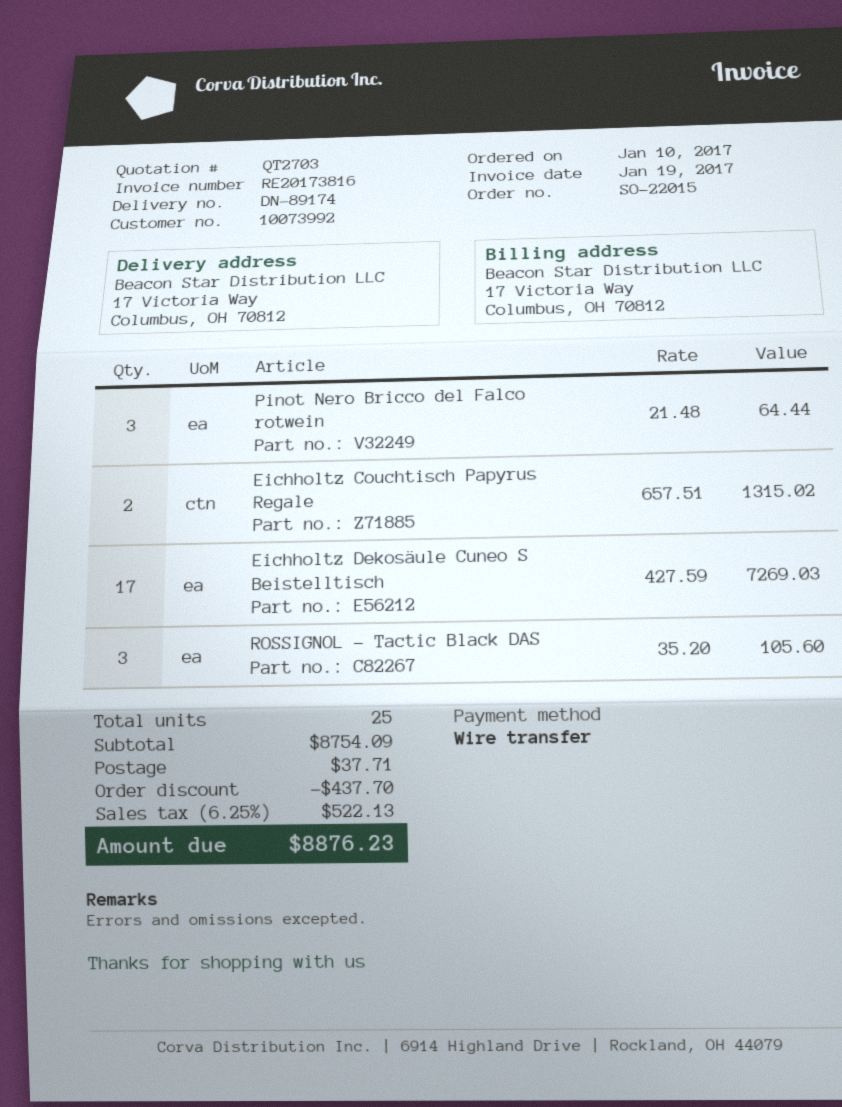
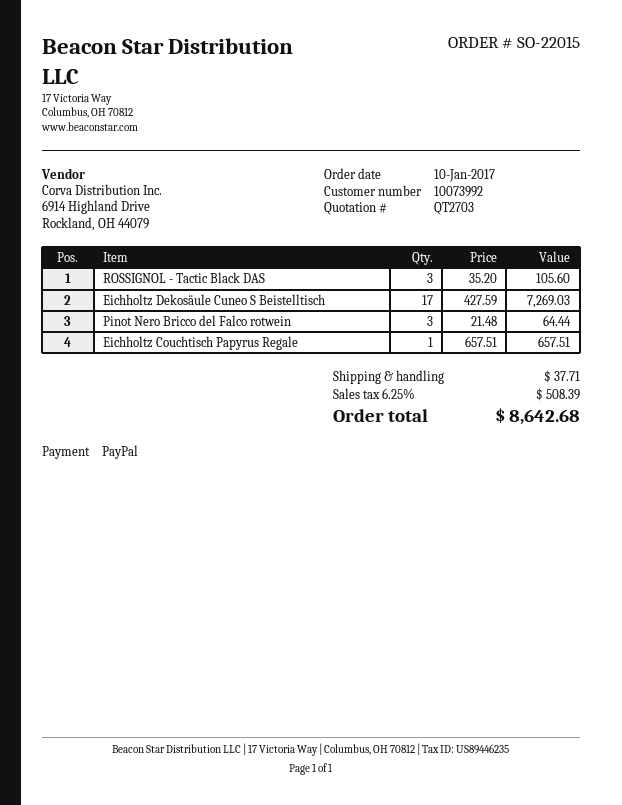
payment method: bank transfer -> PayPal
Eichholtz Couchtisch Papyrus Regale: 2 x 657.51 = 1315.02 -> 1 x 657.51 = 657.51
discount: 437.70 -> none
tax: 6.25% = 522.13 -> 6.25% = 508.39
total: 8876.23 -> 8642.68

